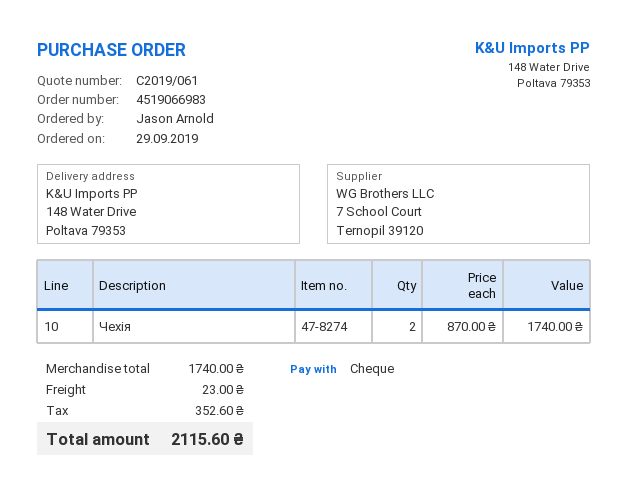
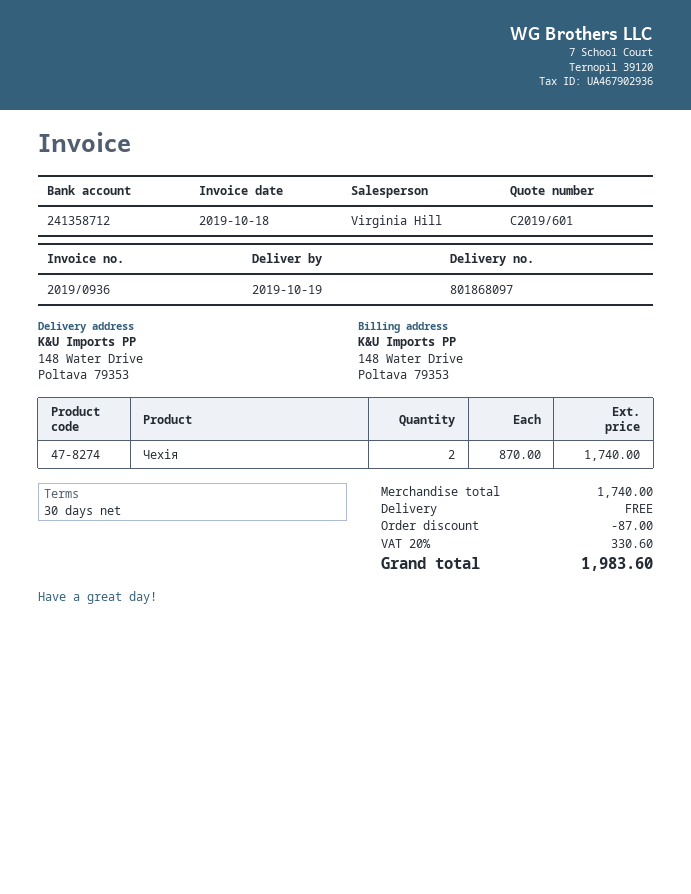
quote number: C2019/061 -> C2019/601
discount: none -> 87.00
shipping: 23.00 -> 0.00
tax: 352.60 -> 330.60
total: 2115.60 -> 1983.60

